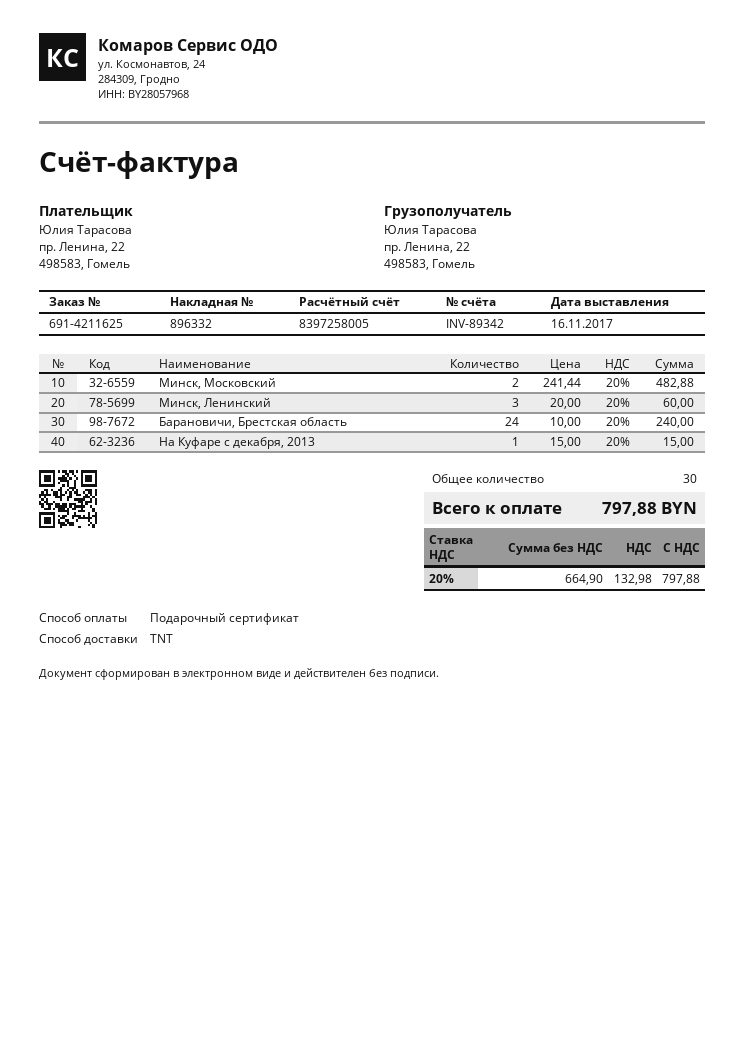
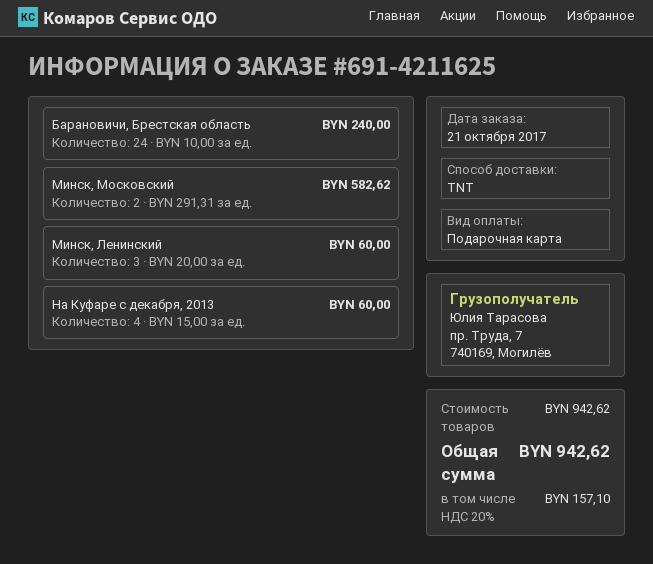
ship to: пр. Ленина, 22, 498583, Гомель -> пр. Труда, 7, 740169, Могилёв
Минск, Московский: 2 x 241.44 = 482.88 -> 2 x 291.31 = 582.62
На Куфаре с декабря, 2013: 1 x 15.00 = 15.00 -> 4 x 15.00 = 60.00
tax: 20% = 132.98 -> 20% = 157.10
total: 797.88 -> 942.62

